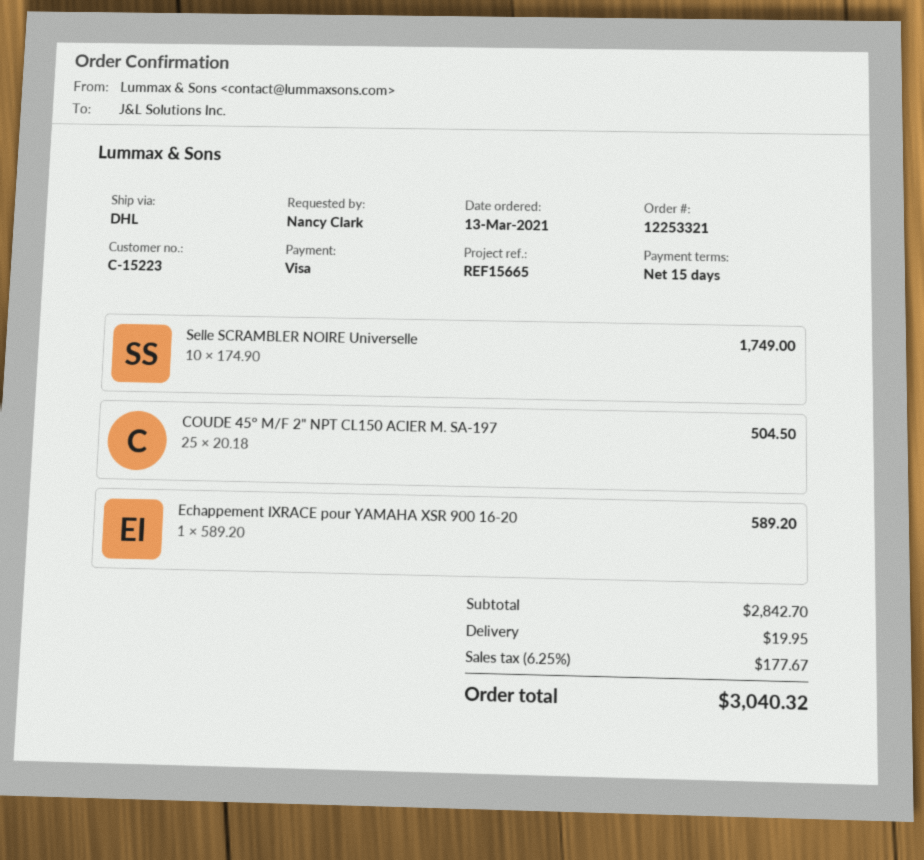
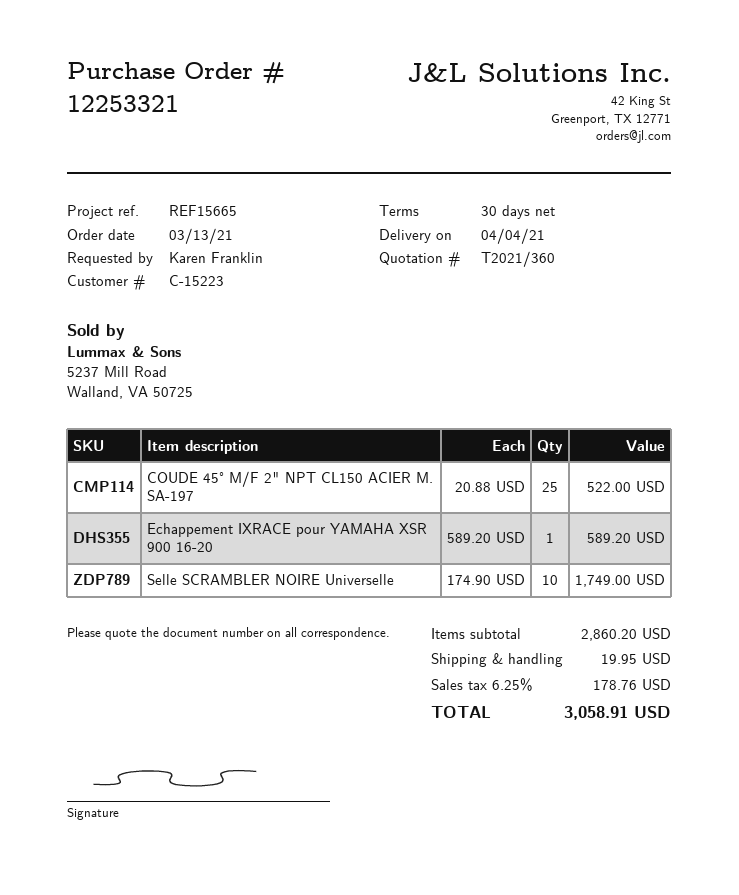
payment terms: 15 days -> 30 days
ordered by: Nancy Clark -> Karen Franklin
COUDE 45° M/F 2" NPT CL150 ACIER M. SA-197: 25 x 20.18 = 504.50 -> 25 x 20.88 = 522.00
subtotal: 2842.70 -> 2860.20
tax: 6.25% = 177.67 -> 6.25% = 178.76
total: 3040.32 -> 3058.91

